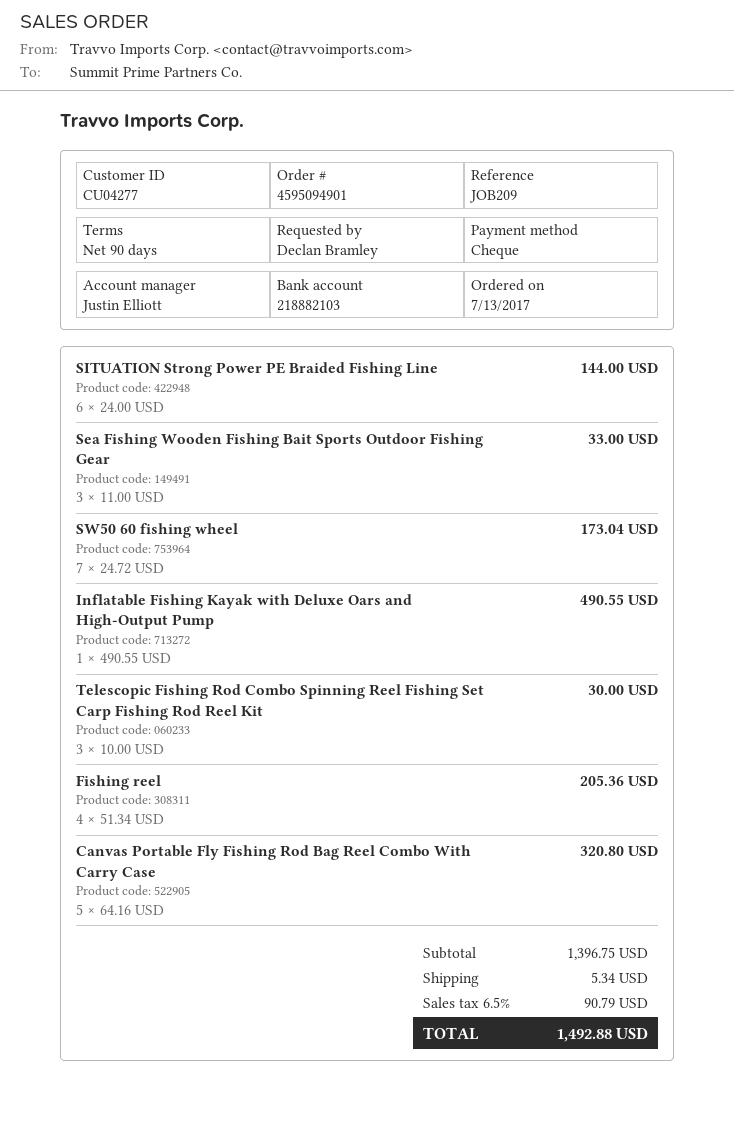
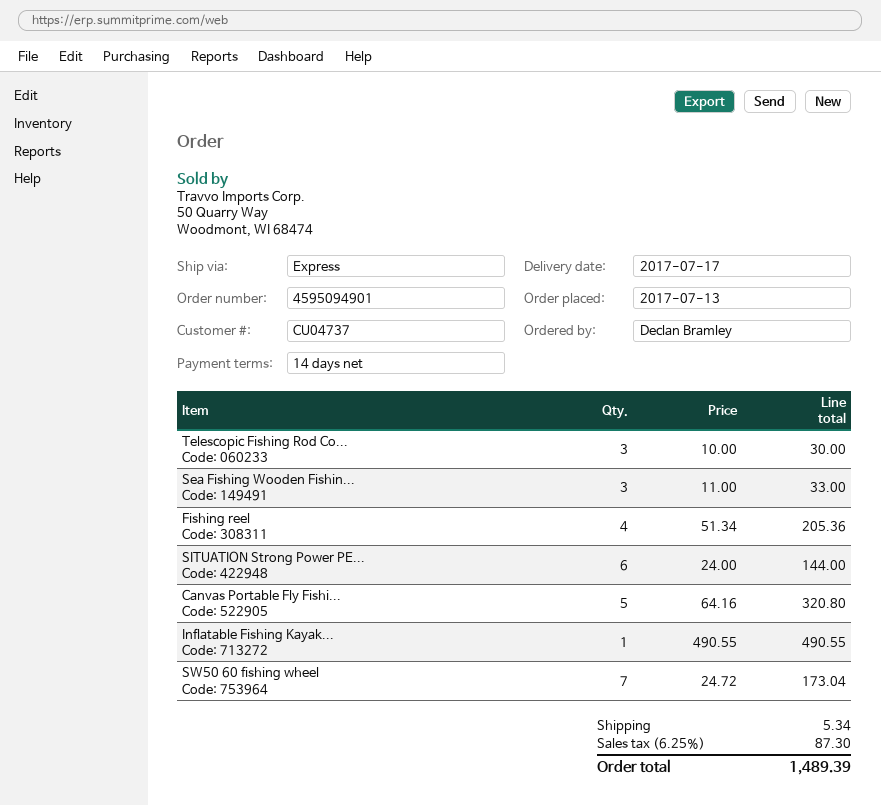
payment terms: 90 days -> 14 days
customer number: CU04277 -> CU04737
tax: 6.5% = 90.79 -> 6.25% = 87.30
total: 1492.88 -> 1489.39

